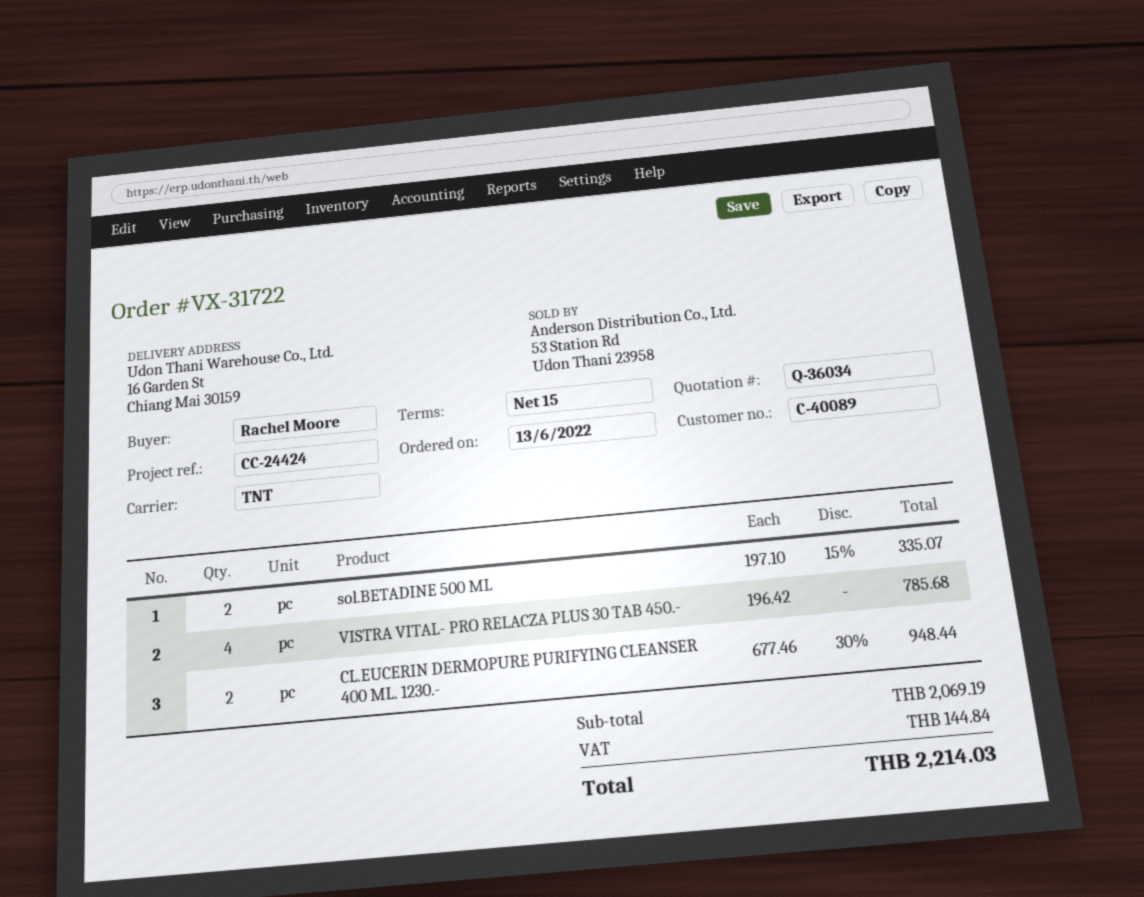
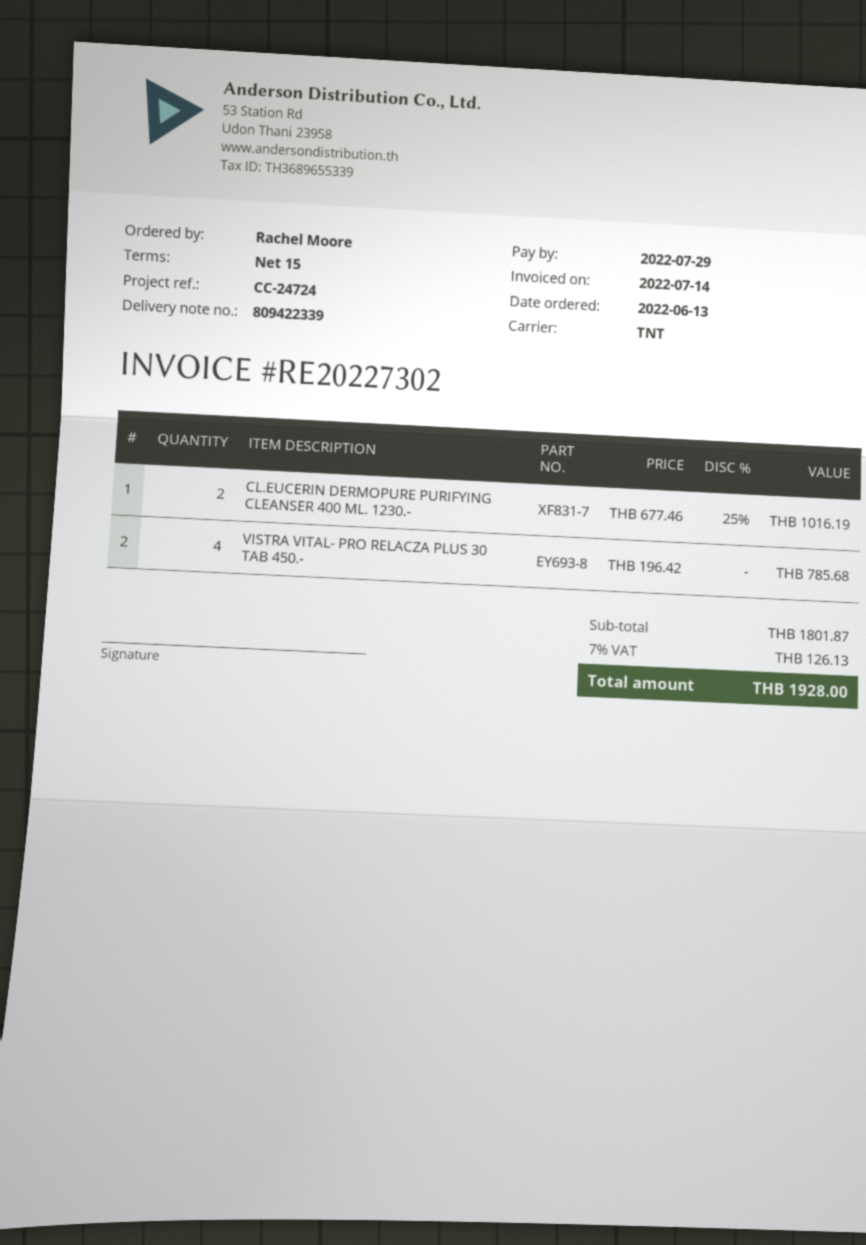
reference: CC-24424 -> CC-24724
sol.BETADINE 500 ML: 2 x 197.10 - 15% = 335.07 -> none
CL.EUCERIN DERMOPURE PURIFYING CLEANSER 400 ML. 1230.-: 2 x 677.46 - 30% = 948.44 -> 2 x 677.46 - 25% = 1016.19
subtotal: 2069.19 -> 1801.87
tax: 144.84 -> 126.13
total: 2214.03 -> 1928.00

